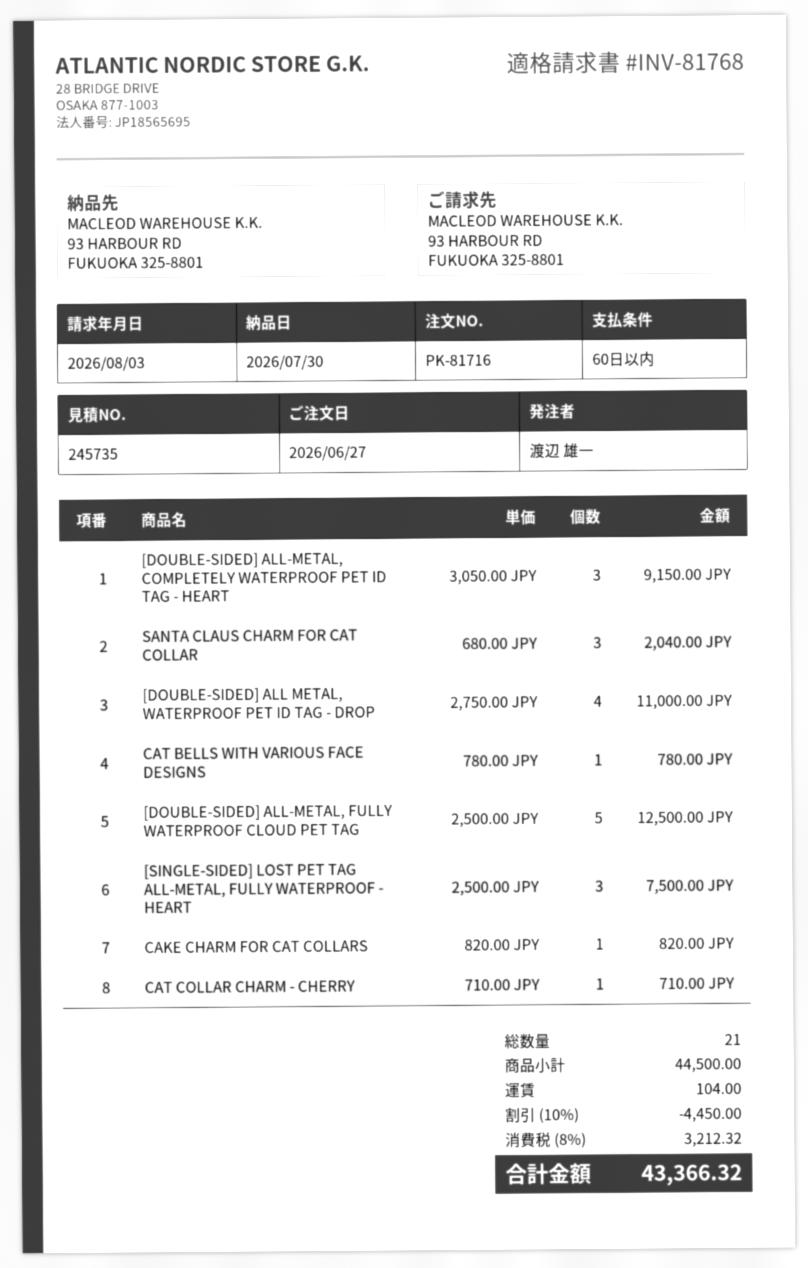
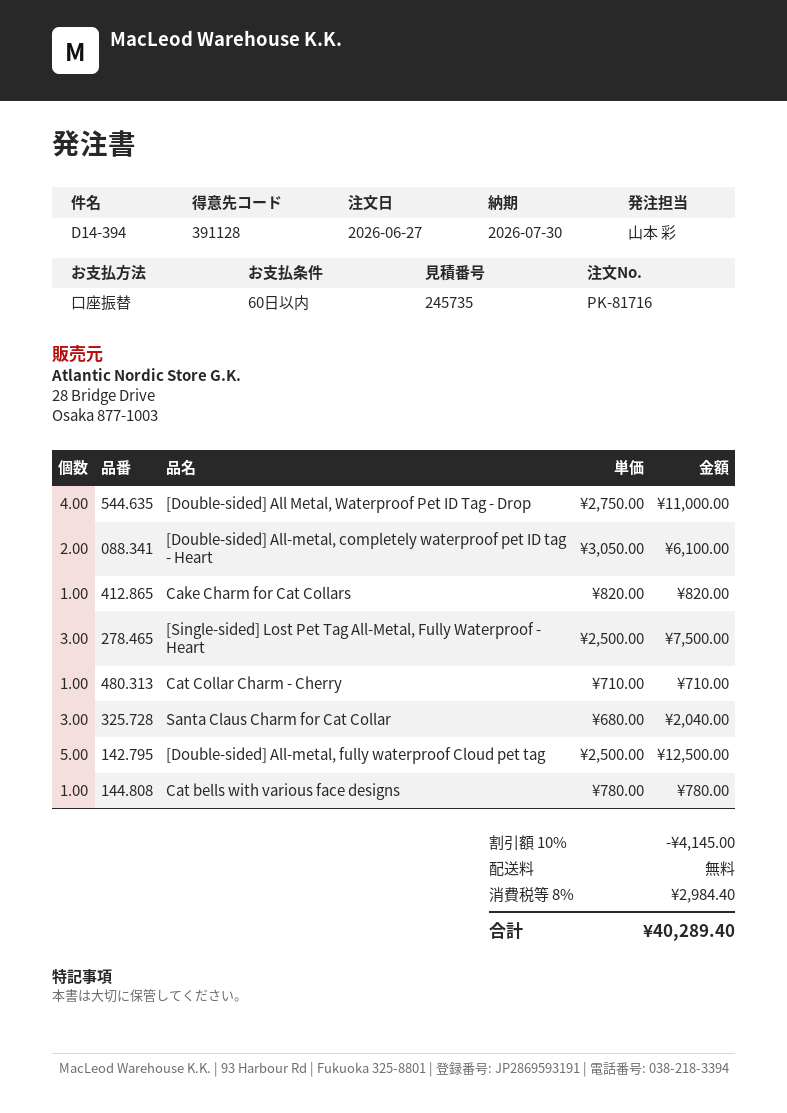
ordered by: 渡辺 雄一 -> 山本 彩
[DOUBLE-SIDED] ALL-METAL, COMPLETELY WATERPROOF PET ID TAG - HEART: 3 x 3050.00 = 9150.00 -> 2 x 3050.00 = 6100.00
discount: 10% = 4450.00 -> 10% = 4145.00
shipping: 104.00 -> 0.00
tax: 8% = 3212.32 -> 8% = 2984.40
total: 43366.32 -> 40289.40

